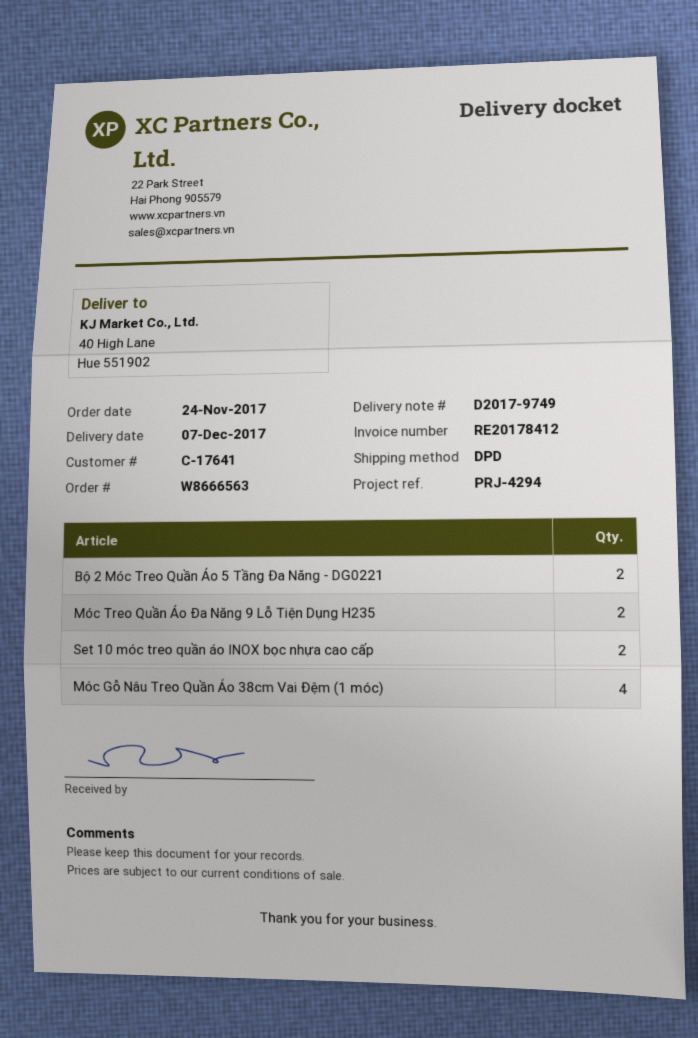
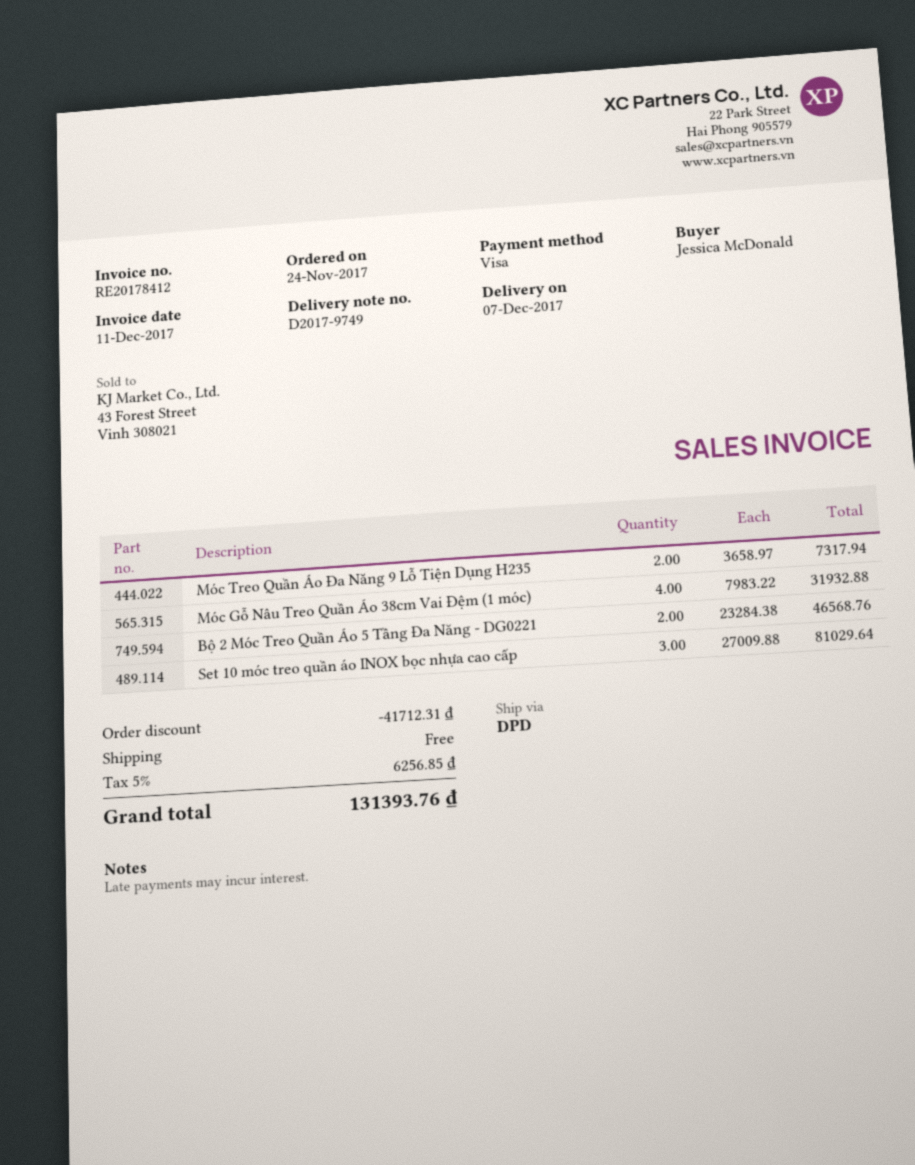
Set 10 móc treo quần áo INOX bọc nhựa cao cấp: 2 -> 3

